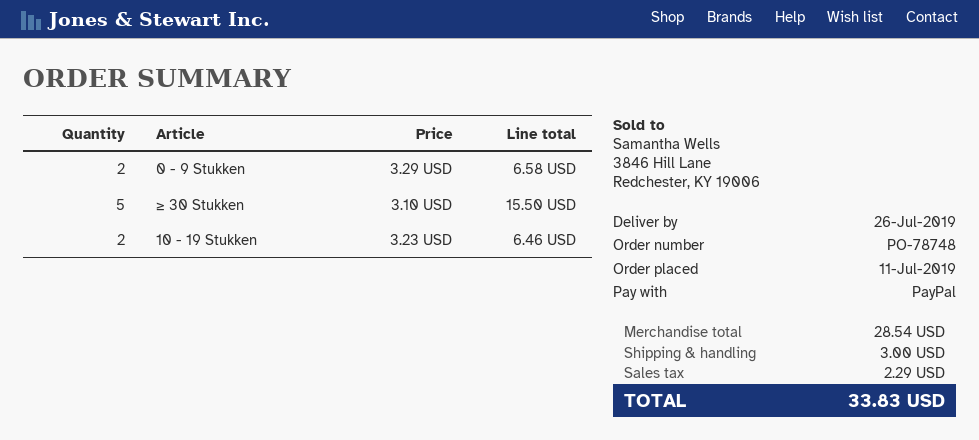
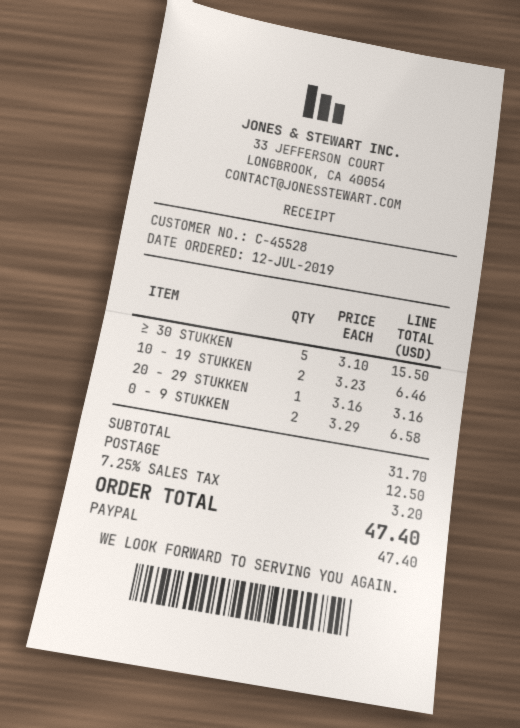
order date: 2019-07-11 -> 2019-07-12
20 - 29 STUKKEN: none -> 1 x 3.16 = 3.16
subtotal: 28.54 -> 31.70
shipping: 3.00 -> 12.50
tax: 2.29 -> 3.20
total: 33.83 -> 47.40

